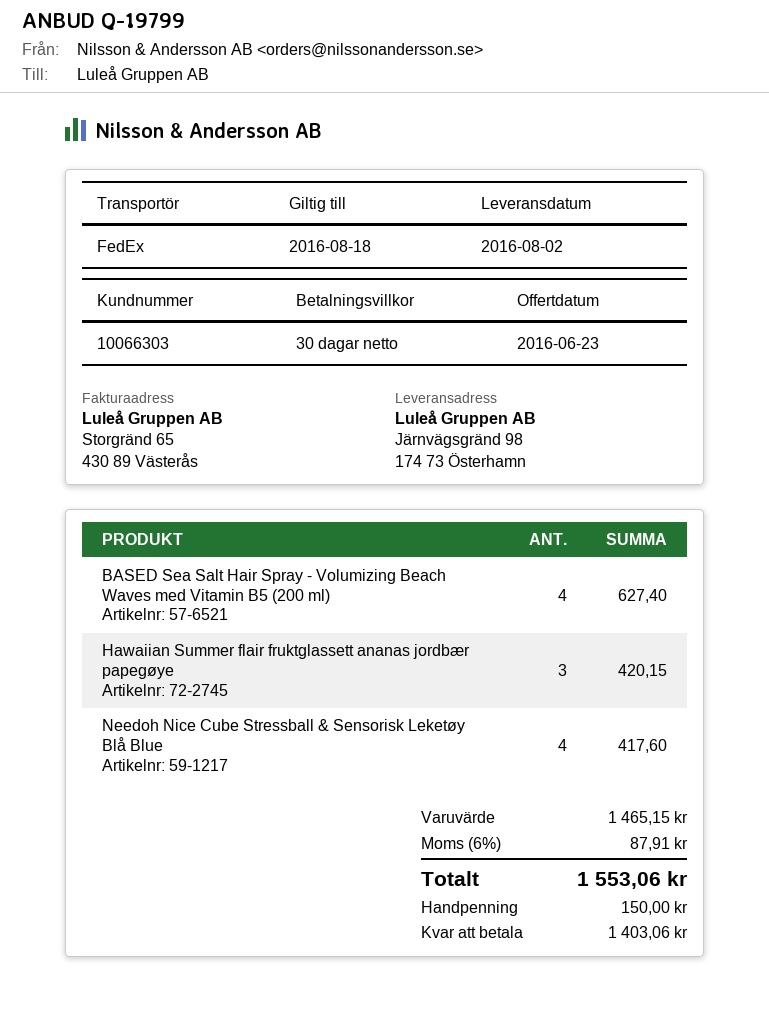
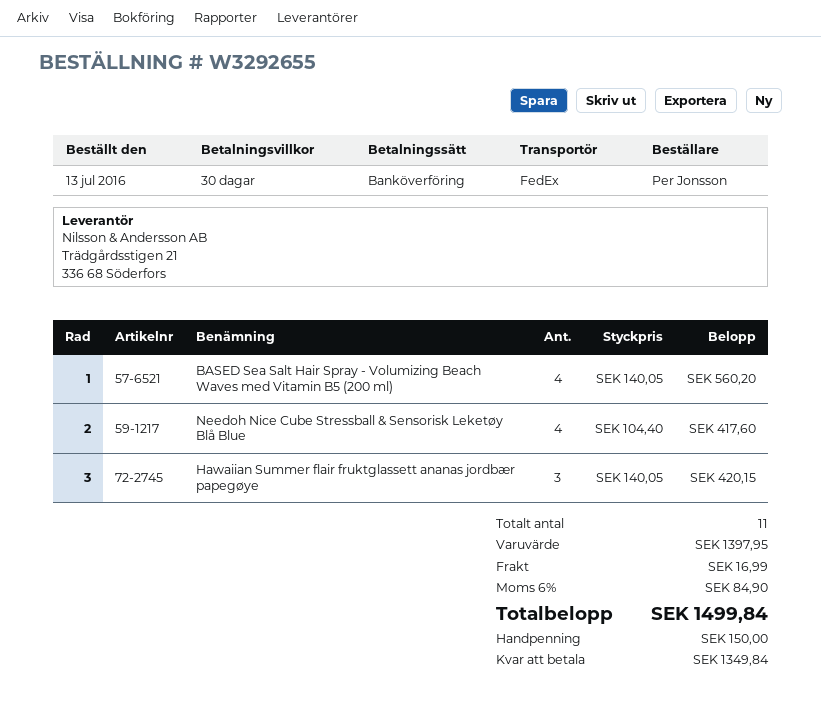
BASED Sea Salt Hair Spray - Volumizing Beach Waves med Vitamin B5 (200 ml): 4 for 627.40 -> 4 for 560.20
subtotal: 1465.15 -> 1397.95
shipping: none -> 16.99
tax: 6% = 87.91 -> 6% = 84.90
total: 1553.06 -> 1499.84
balance: 1403.06 -> 1349.84

